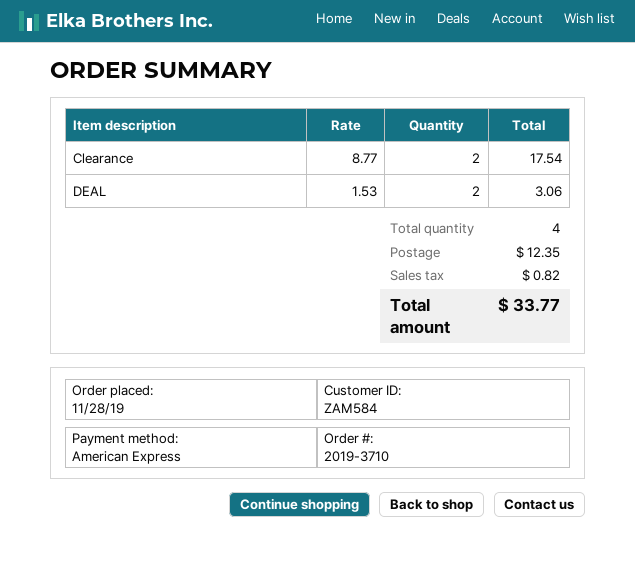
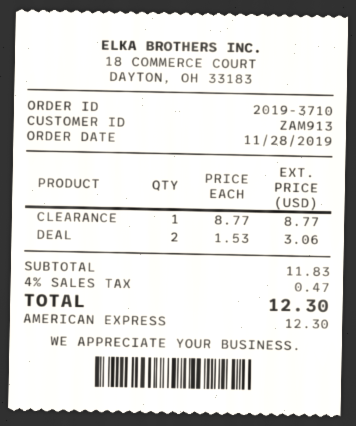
customer number: ZAM584 -> ZAM913
Clearance: 2 x 8.77 = 17.54 -> 1 x 8.77 = 8.77
shipping: 12.35 -> none
tax: 0.82 -> 0.47
total: 33.77 -> 12.30

